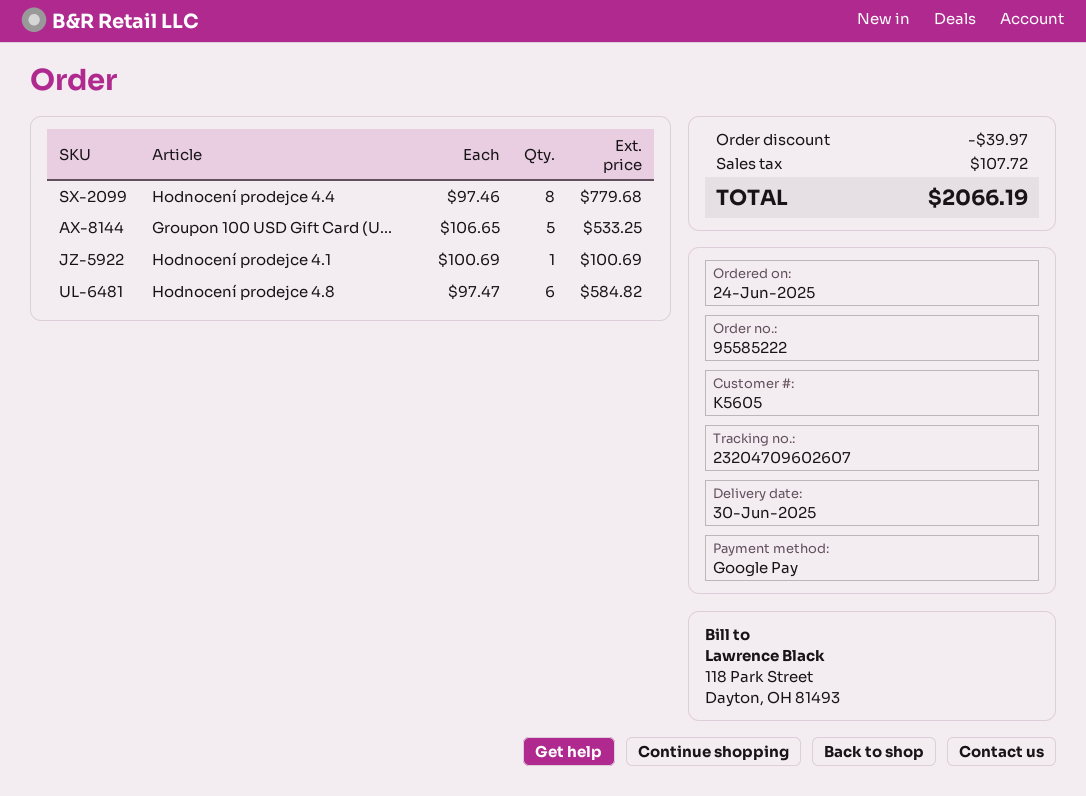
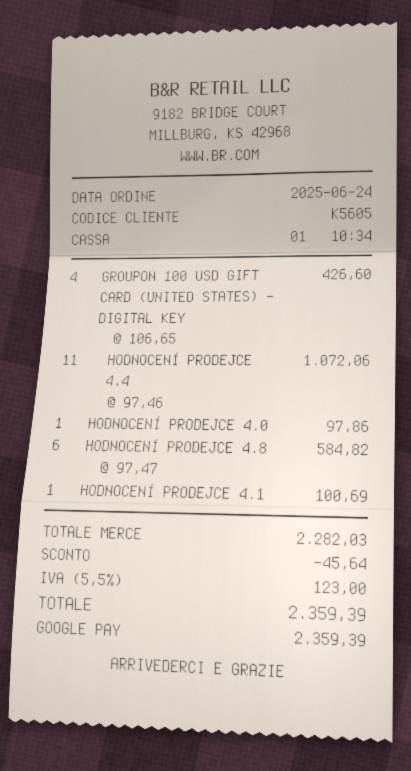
Hodnocení prodejce 4.4: 8 x 97.46 = 779.68 -> 11 x 97.46 = 1072.06
Groupon 100 USD Gift Card (U...: 5 x 106.65 = 533.25 -> 4 x 106.65 = 426.60
HODNOCENÍ PRODEJCE 4.0: none -> 1 x 97.86 = 97.86
discount: 39.97 -> 45.64
tax: 107.72 -> 123.00
total: 2066.19 -> 2359.39

